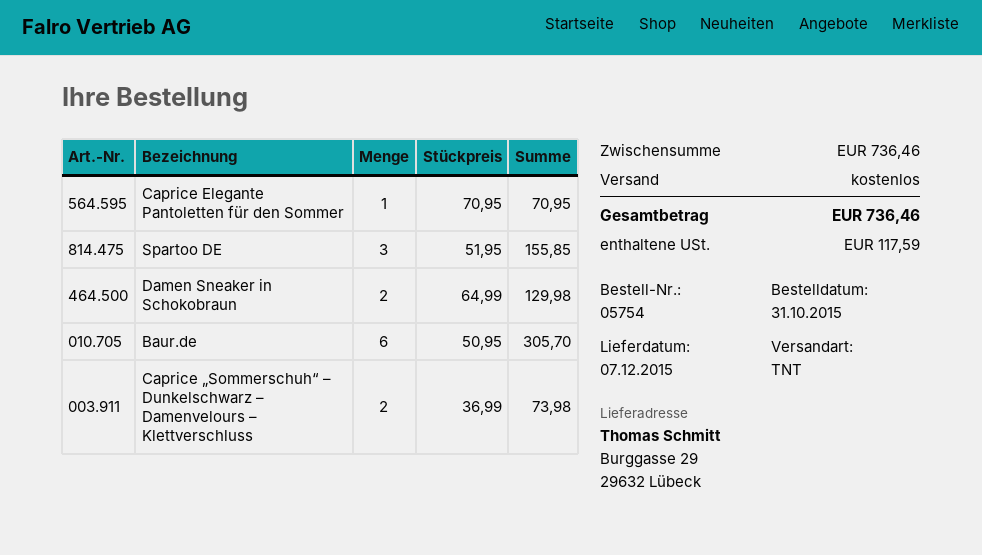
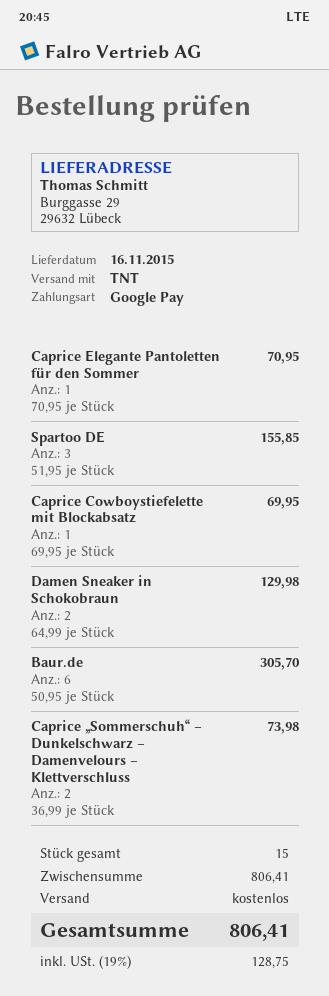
delivery date: 2015-12-07 -> 2015-11-16
Caprice Cowboystiefelette mit Blockabsatz: none -> 1 x 69.95 = 69.95
subtotal: 736.46 -> 806.41
tax: 117.59 -> 128.75
total: 736.46 -> 806.41

